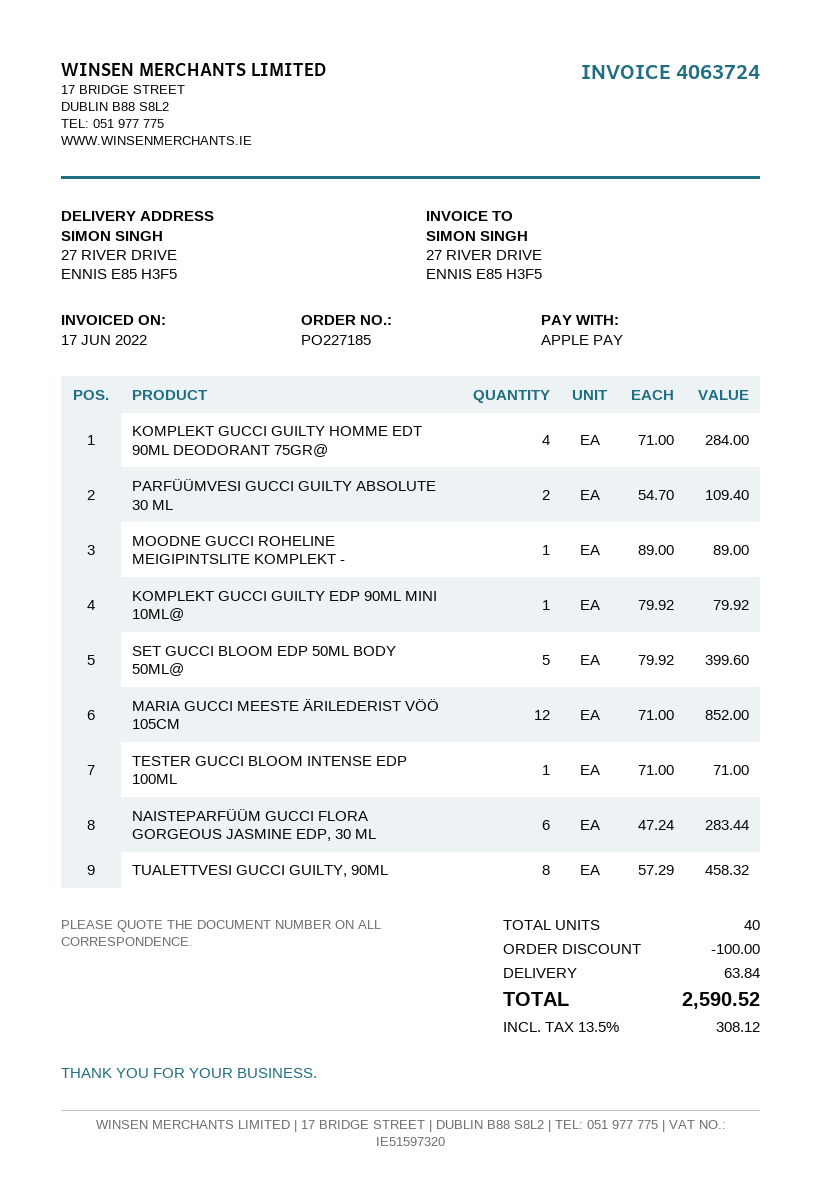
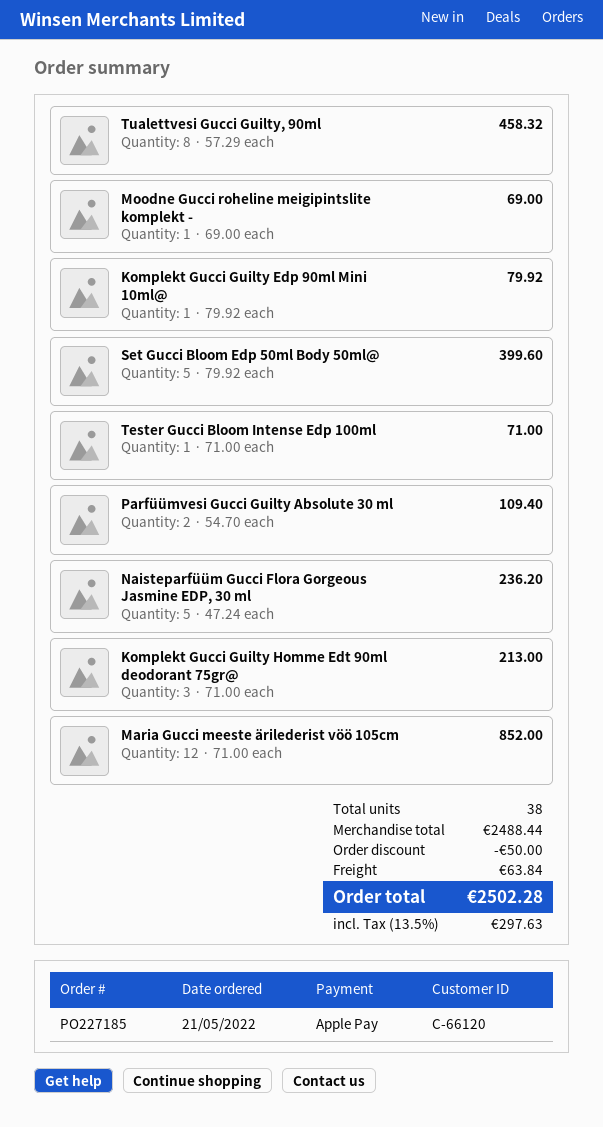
KOMPLEKT GUCCI GUILTY HOMME EDT 90ML DEODORANT 75GR@: 4 x 71.00 = 284.00 -> 3 x 71.00 = 213.00
MOODNE GUCCI ROHELINE MEIGIPINTSLITE KOMPLEKT -: 1 x 89.00 = 89.00 -> 1 x 69.00 = 69.00
NAISTEPARFÜÜM GUCCI FLORA GORGEOUS JASMINE EDP, 30 ML: 6 x 47.24 = 283.44 -> 5 x 47.24 = 236.20
total quantity: 40 -> 38
discount: 100.00 -> 50.00
tax: 13.5% = 308.12 -> 13.5% = 297.63
total: 2590.52 -> 2502.28

